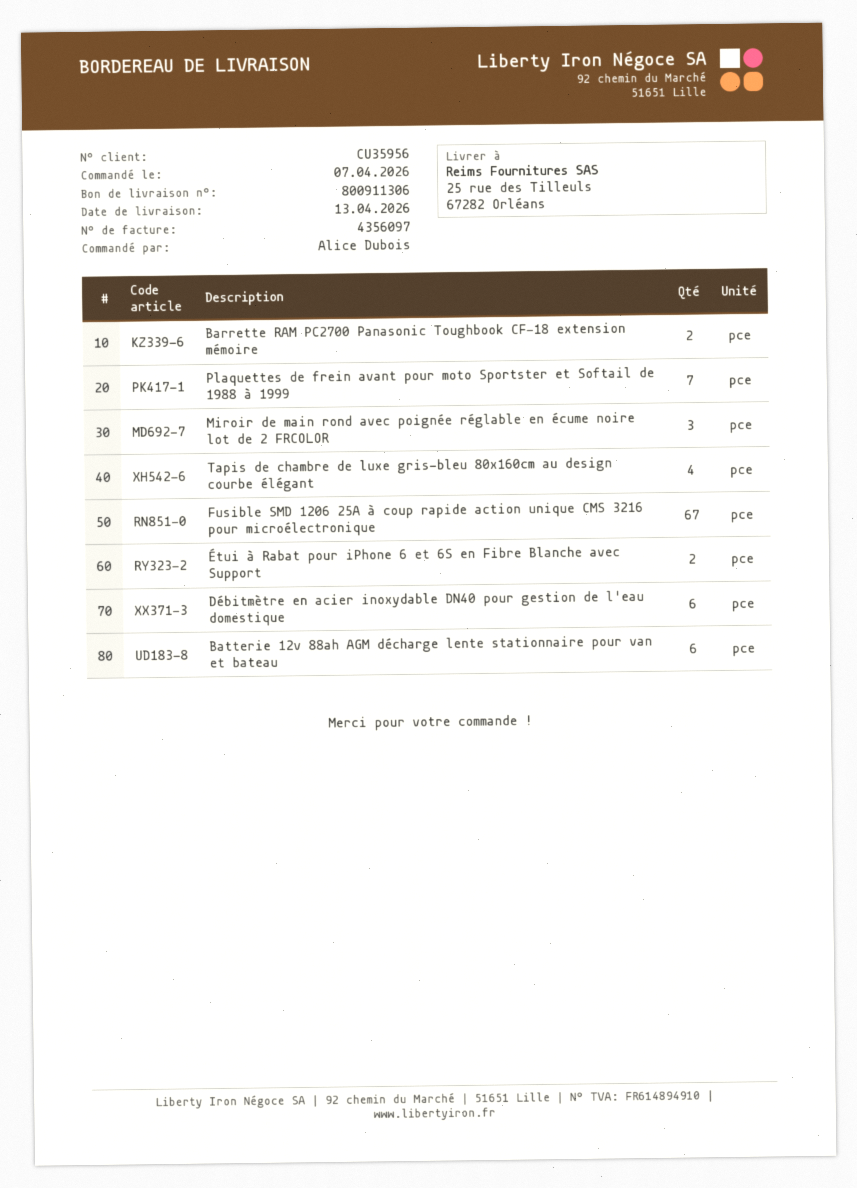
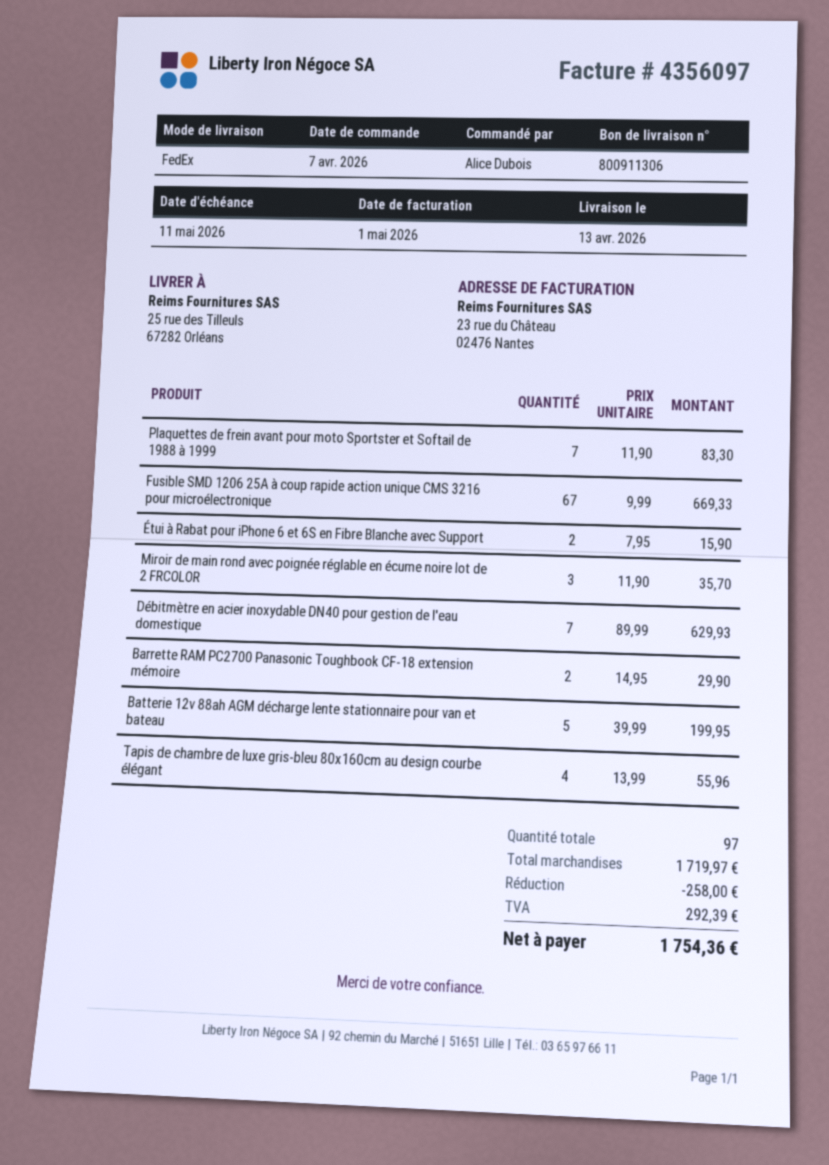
Débitmètre en acier inoxydable DN40 pour gestion de l'eau domestique: 6 -> 7
Batterie 12v 88ah AGM décharge lente stationnaire pour van et bateau: 6 -> 5

